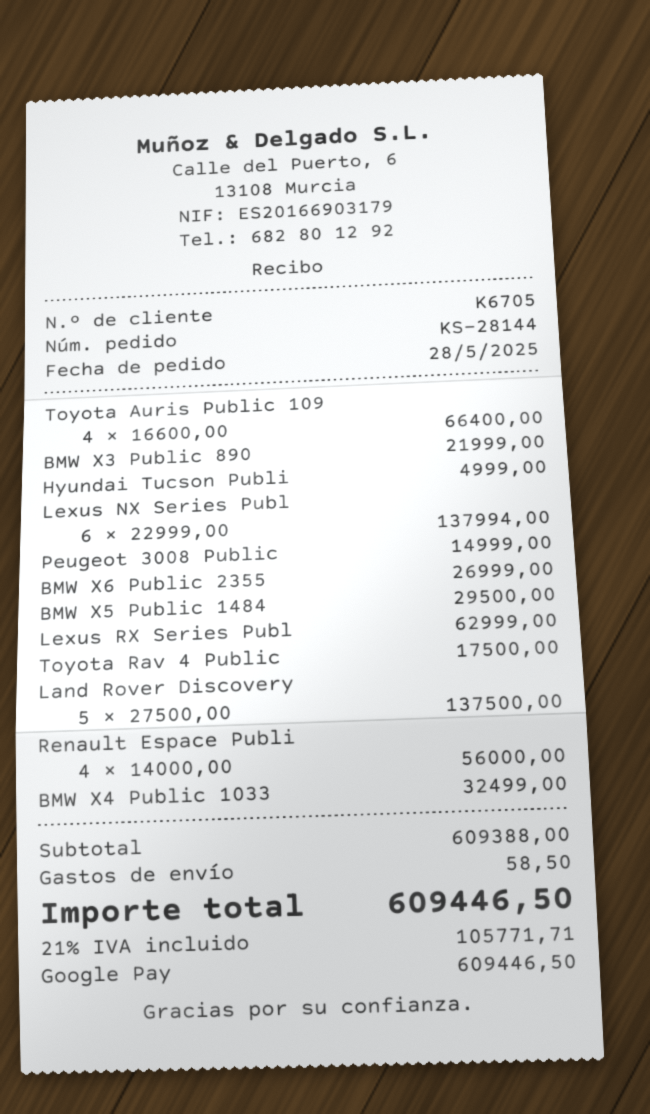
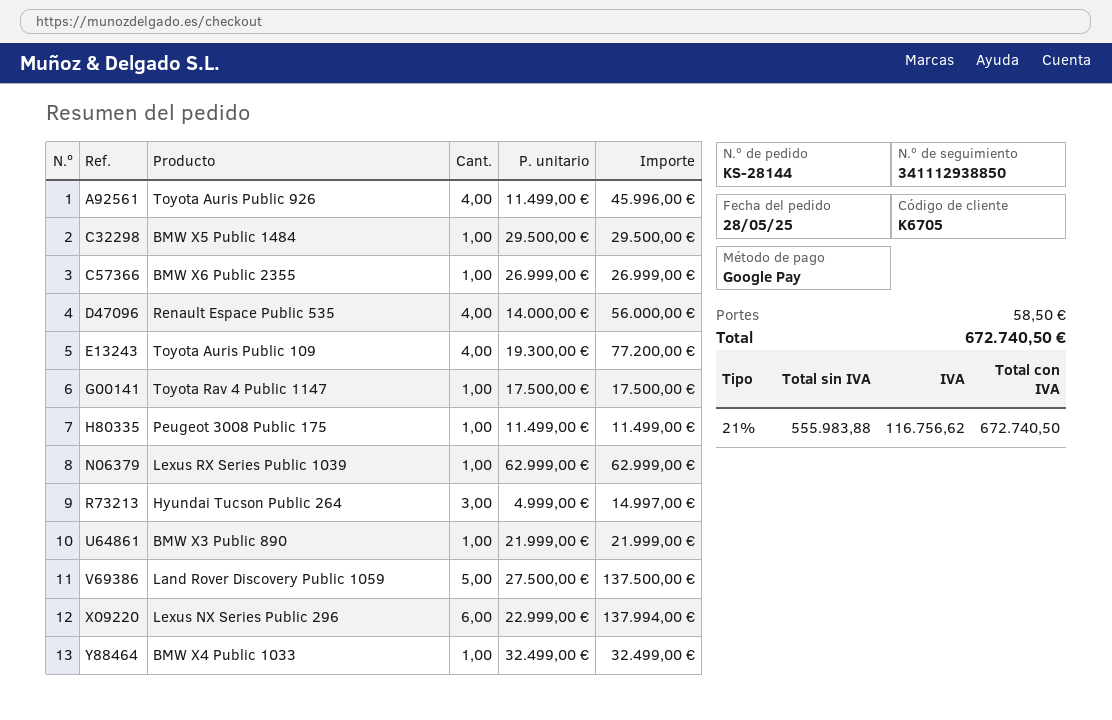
Toyota Auris Public 109: 4 x 16600.00 = 66400.00 -> 4 x 19300.00 = 77200.00
Hyundai Tucson Publi: 1 x 4999.00 = 4999.00 -> 3 x 4999.00 = 14997.00
Peugeot 3008 Public: 1 x 14999.00 = 14999.00 -> 1 x 11499.00 = 11499.00
Toyota Auris Public 926: none -> 4 x 11499.00 = 45996.00
tax: 21% = 105771.71 -> 21% = 116756.62
total: 609446.50 -> 672740.50

